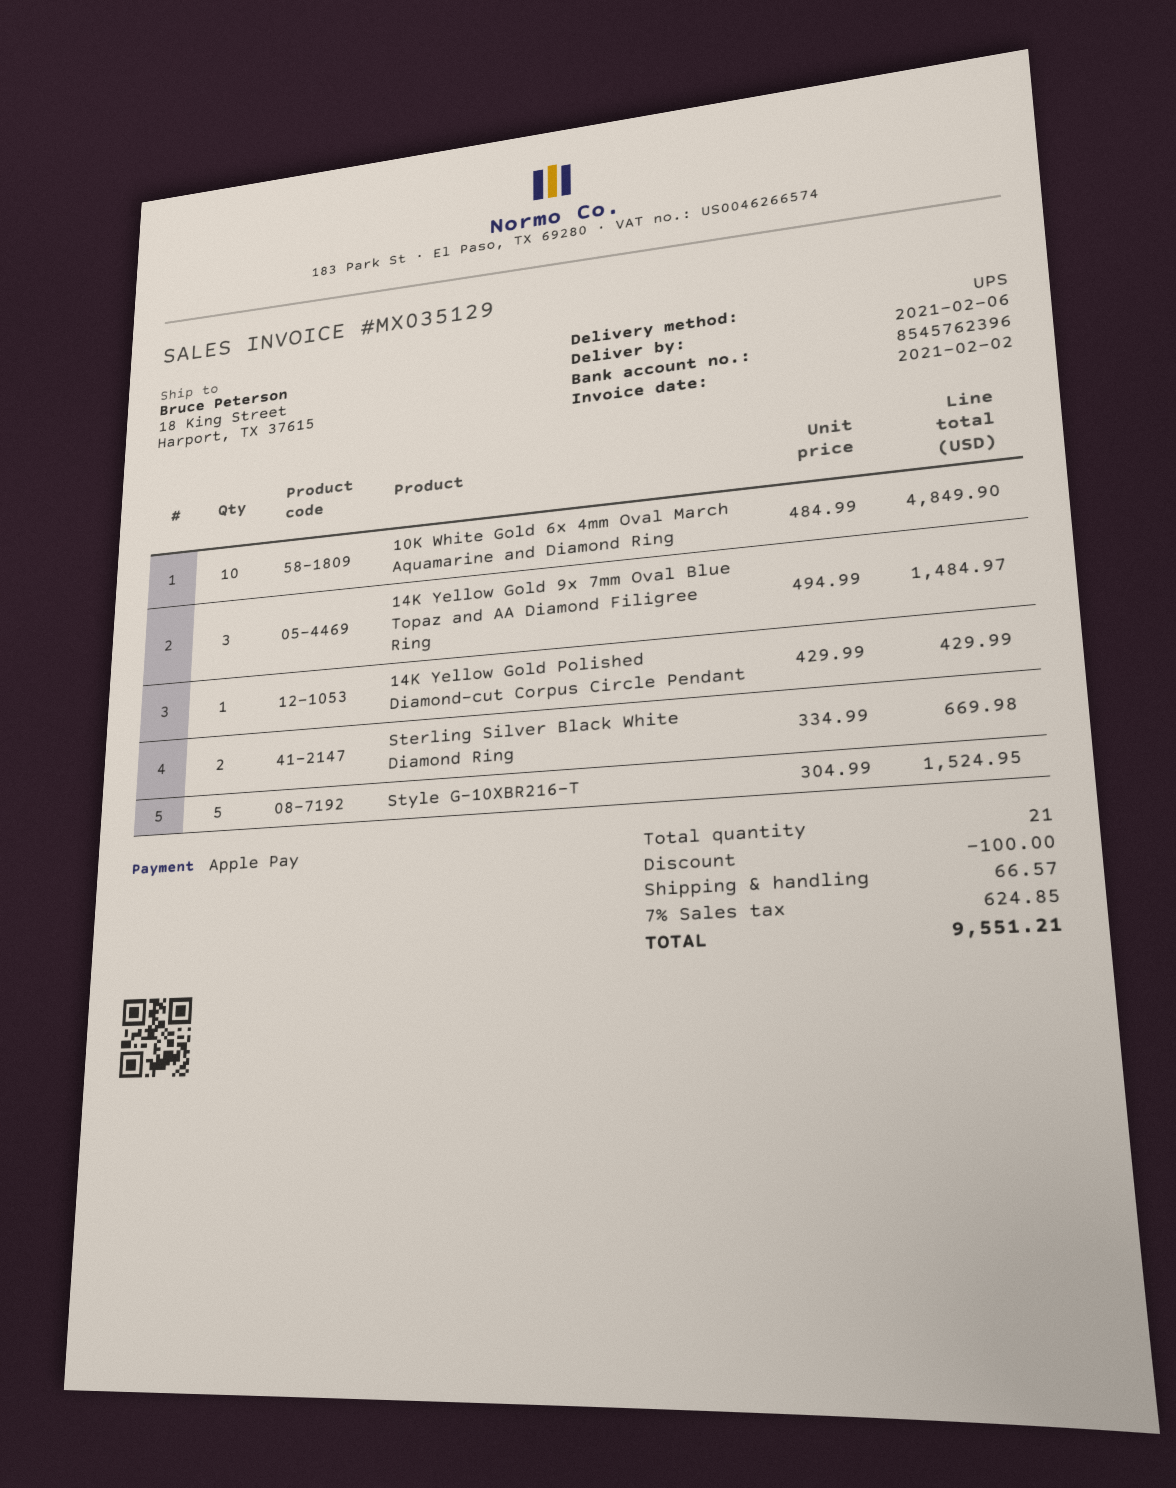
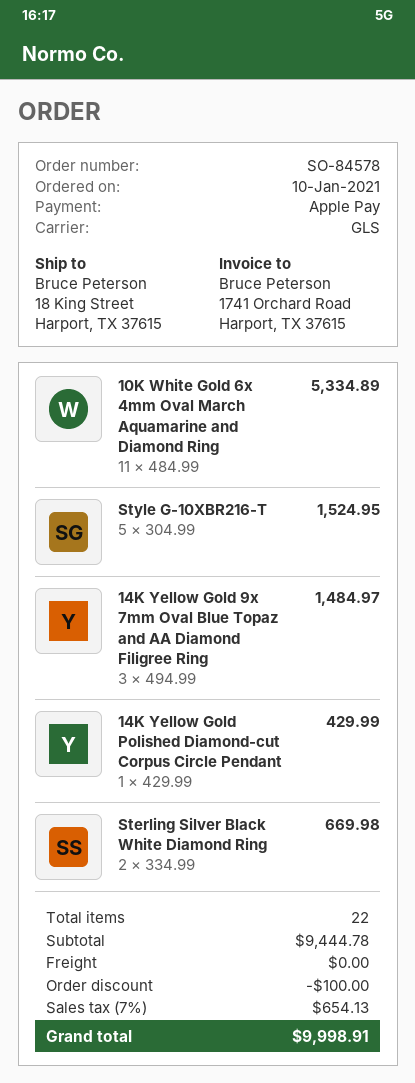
shipping method: UPS -> GLS
10K White Gold 6x 4mm Oval March Aquamarine and Diamond Ring: 10 x 484.99 = 4849.90 -> 11 x 484.99 = 5334.89
total quantity: 21 -> 22
shipping: 66.57 -> 0.00
tax: 7% = 624.85 -> 7% = 654.13
total: 9551.21 -> 9998.91

